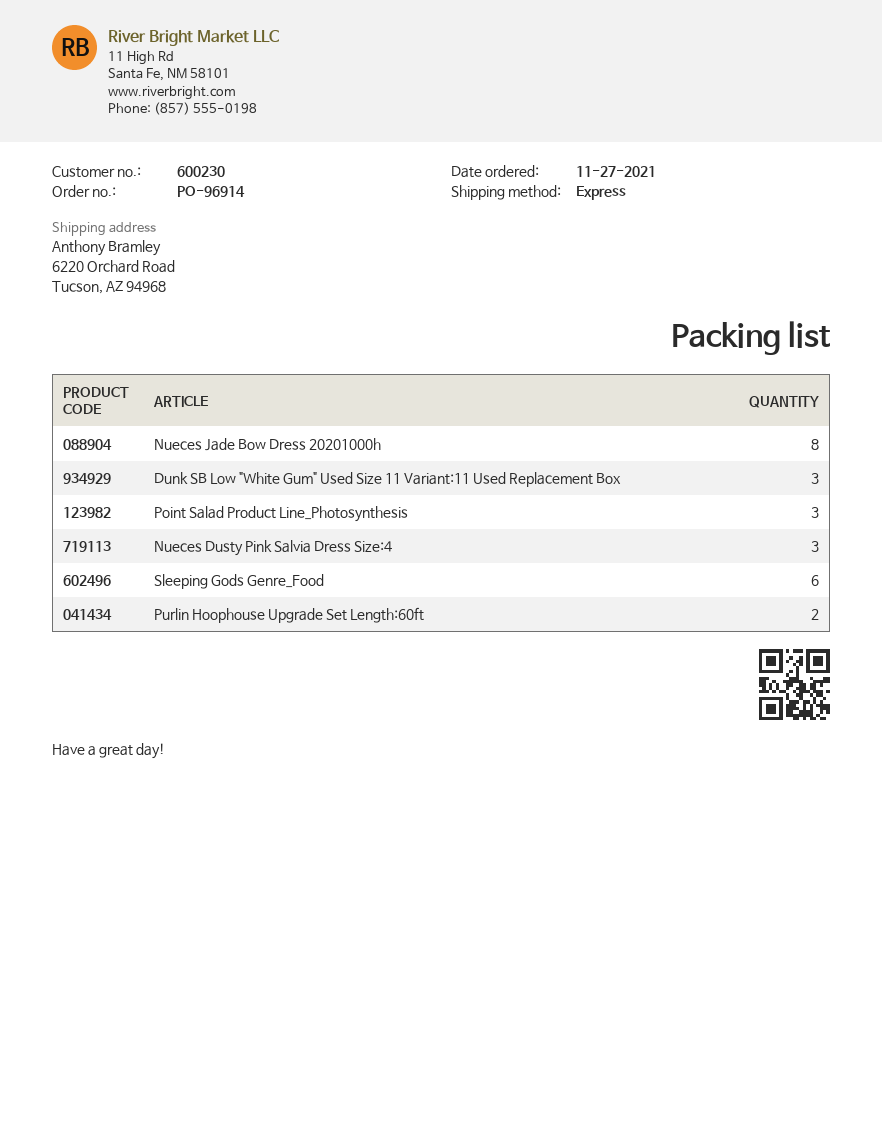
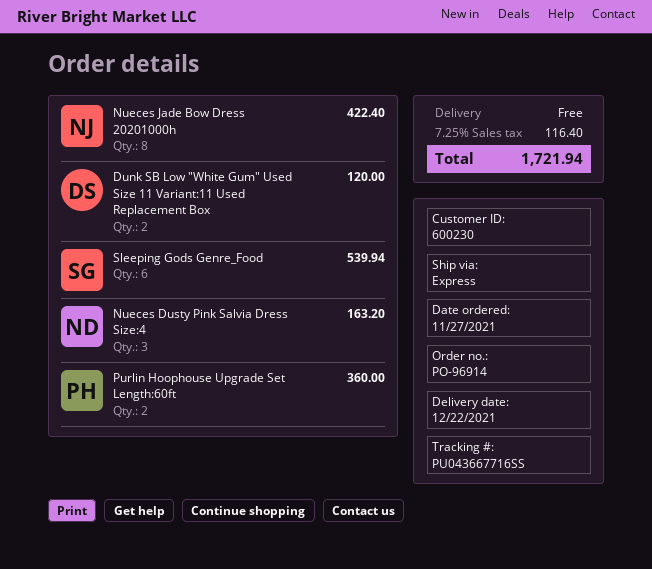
Dunk SB Low "White Gum" Used Size 11 Variant:11 Used Replacement Box: 3 -> 2
Point Salad Product Line_Photosynthesis: 3 -> none

